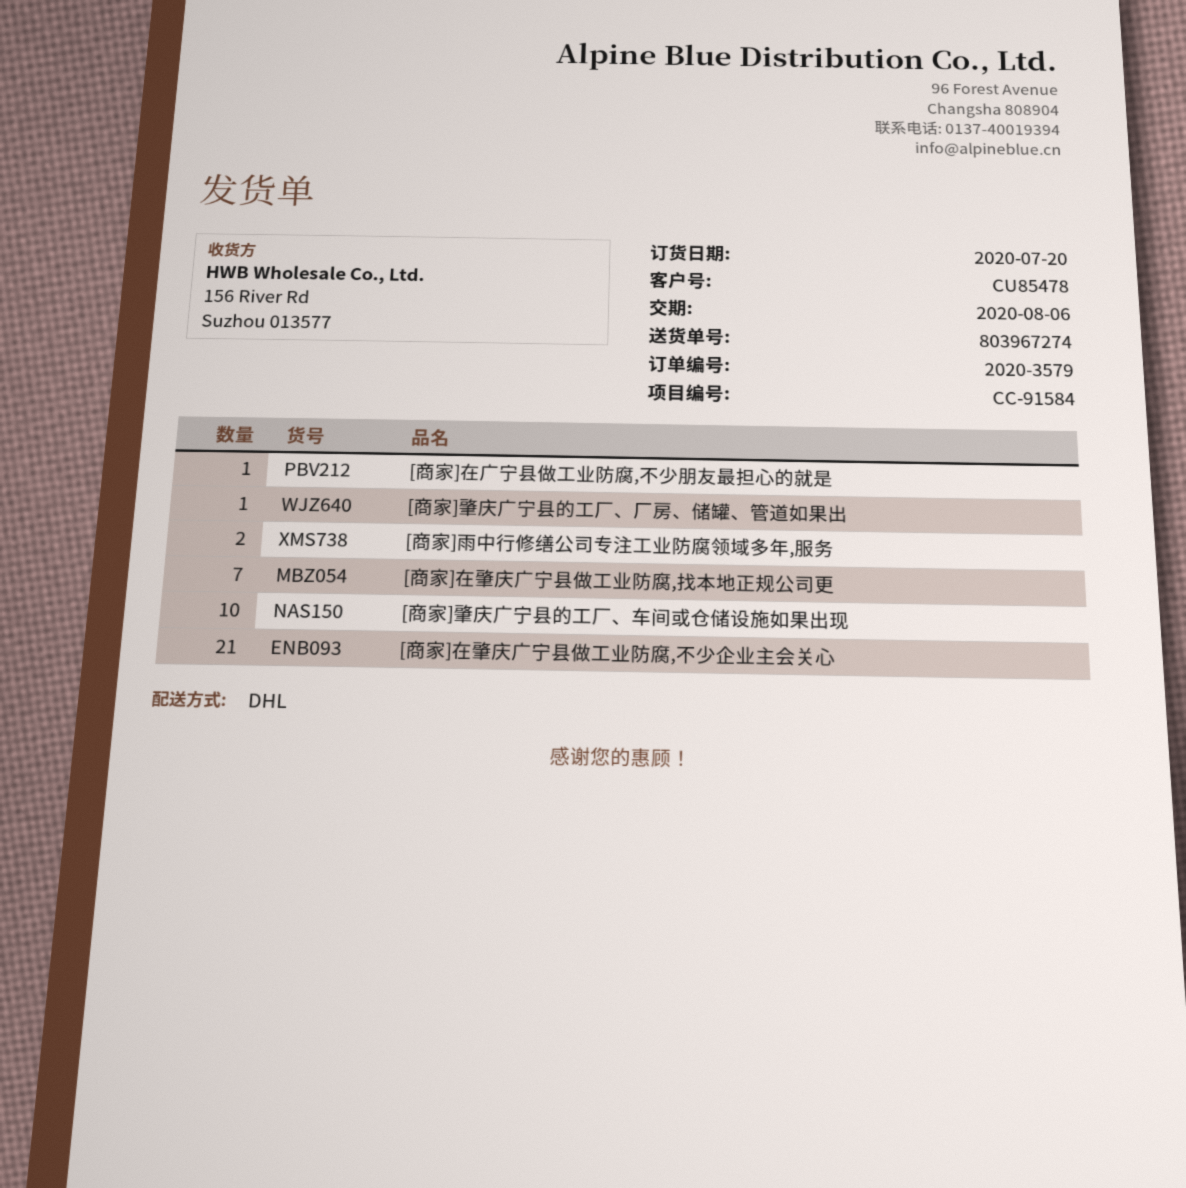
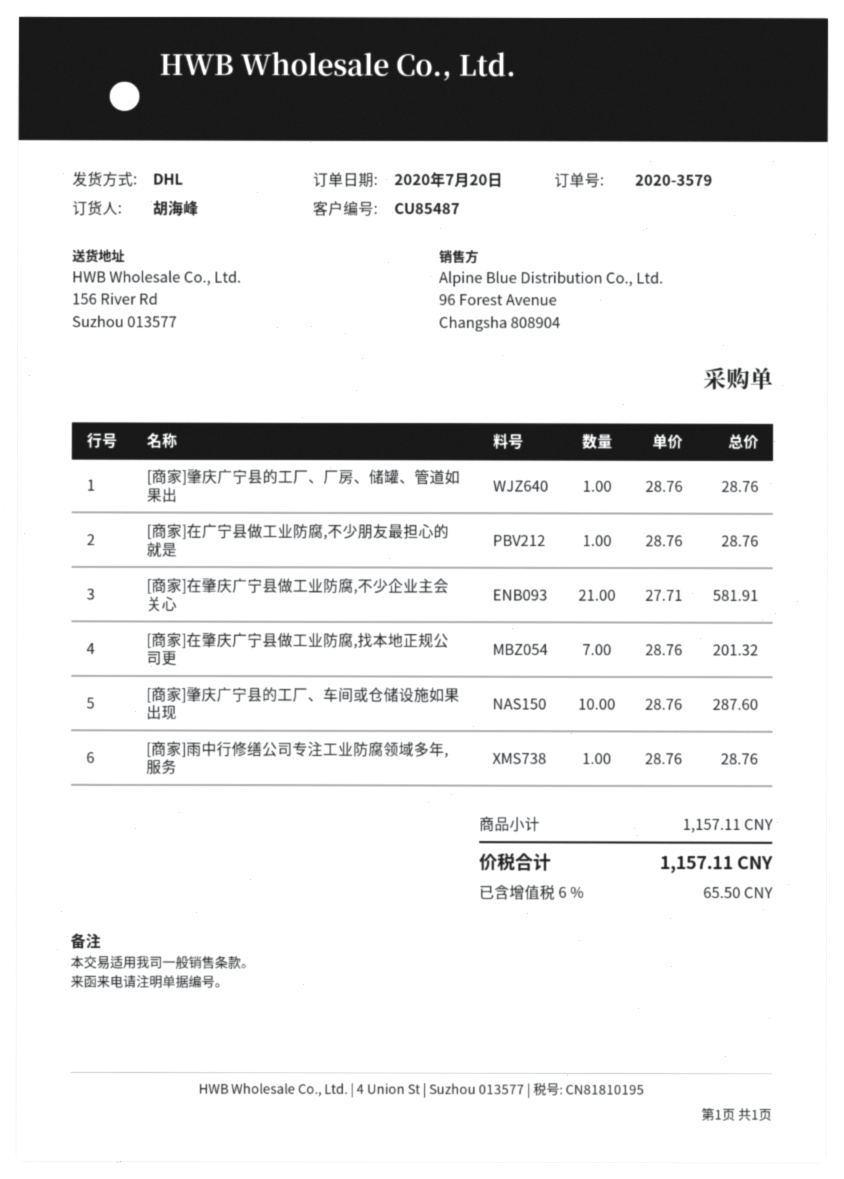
customer number: CU85478 -> CU85487
[商家]雨中行修缮公司专注工业防腐领域多年,服务: 2 -> 1

